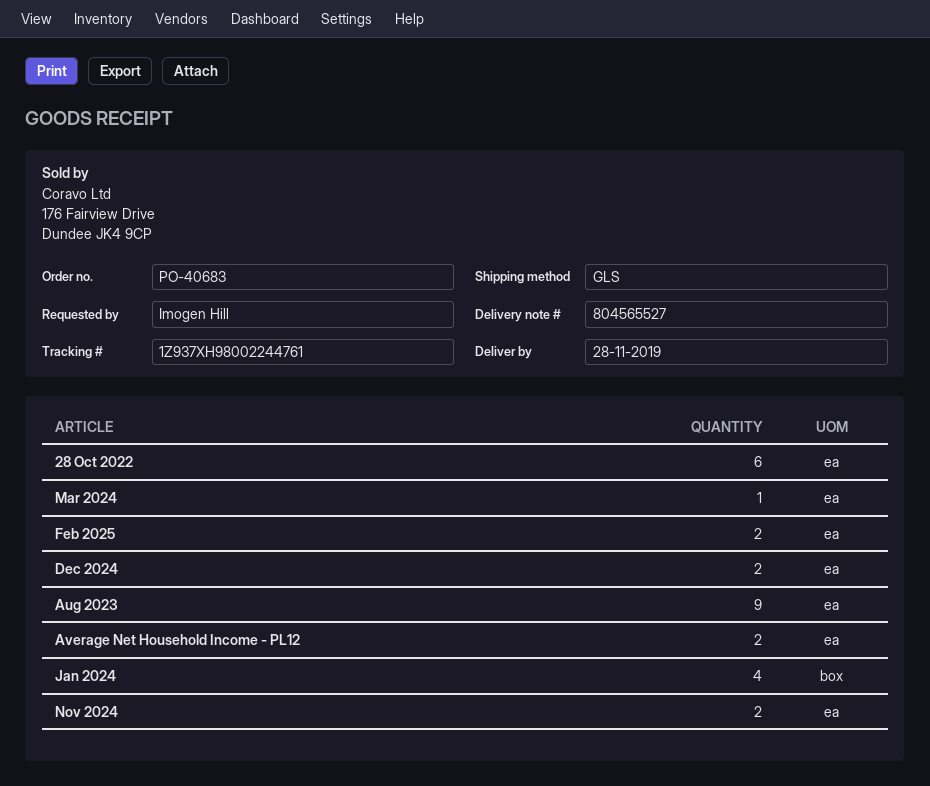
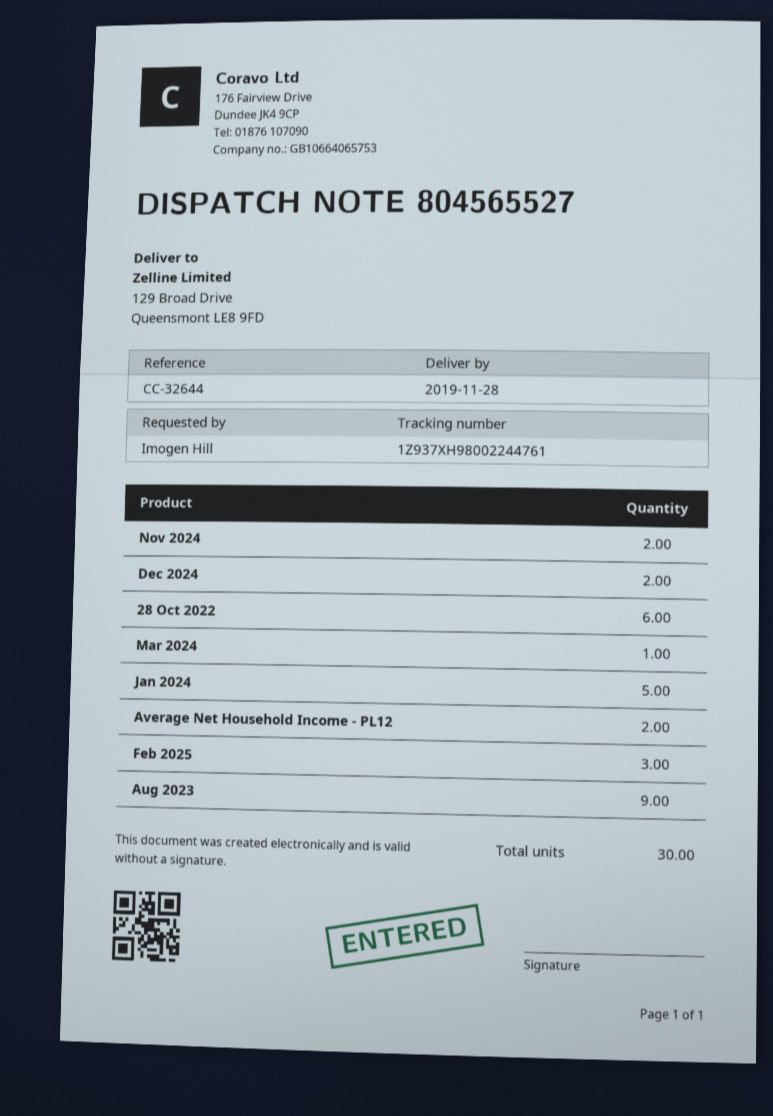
Feb 2025: 2 -> 3
Jan 2024: 4 -> 5

